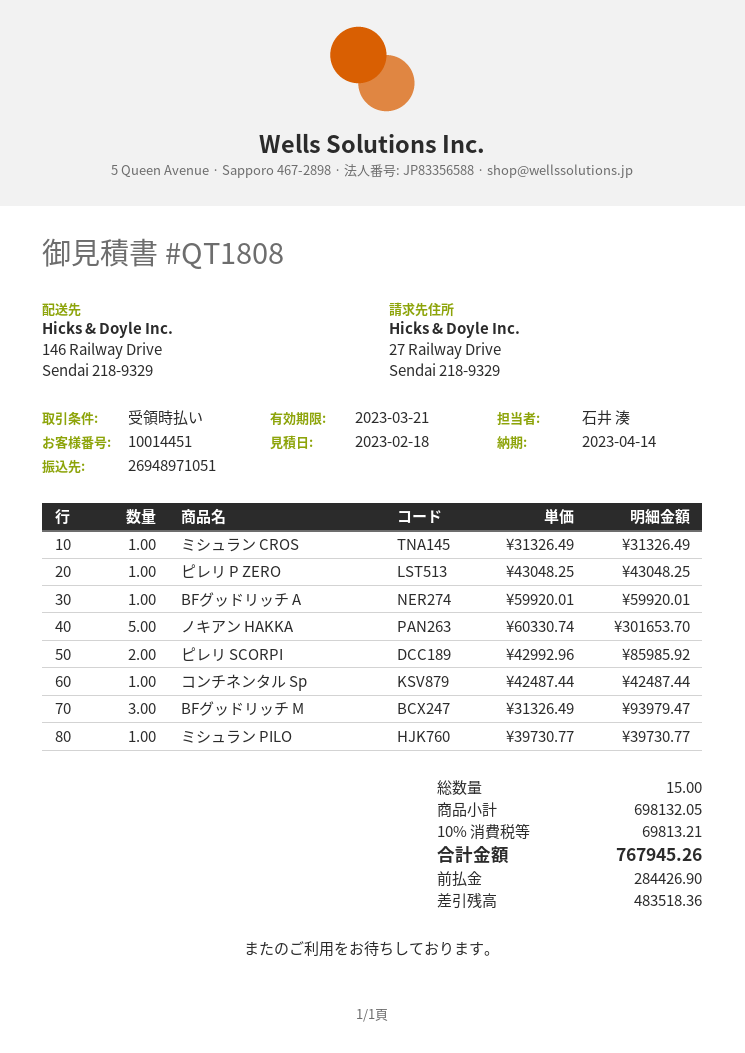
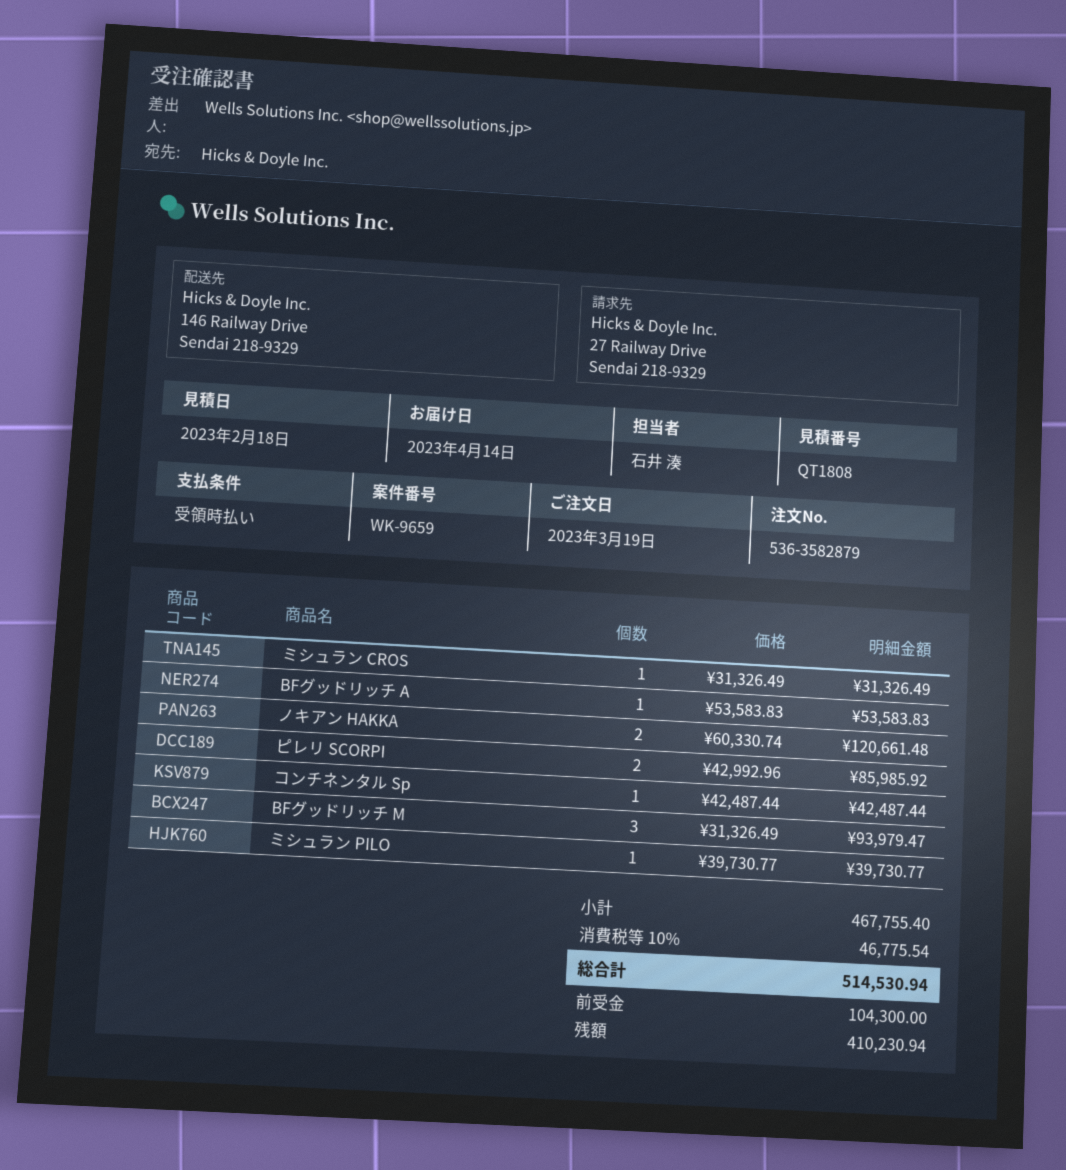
ピレリ P ZERO: 1 x 43048.25 = 43048.25 -> none
BFグッドリッチ A: 1 x 59920.01 = 59920.01 -> 1 x 53583.83 = 53583.83
ノキアン HAKKA: 5 x 60330.74 = 301653.70 -> 2 x 60330.74 = 120661.48
subtotal: 698132.05 -> 467755.40
tax: 10% = 69813.21 -> 10% = 46775.54
total: 767945.26 -> 514530.94
deposit: 284426.90 -> 104300.00
balance: 483518.36 -> 410230.94

